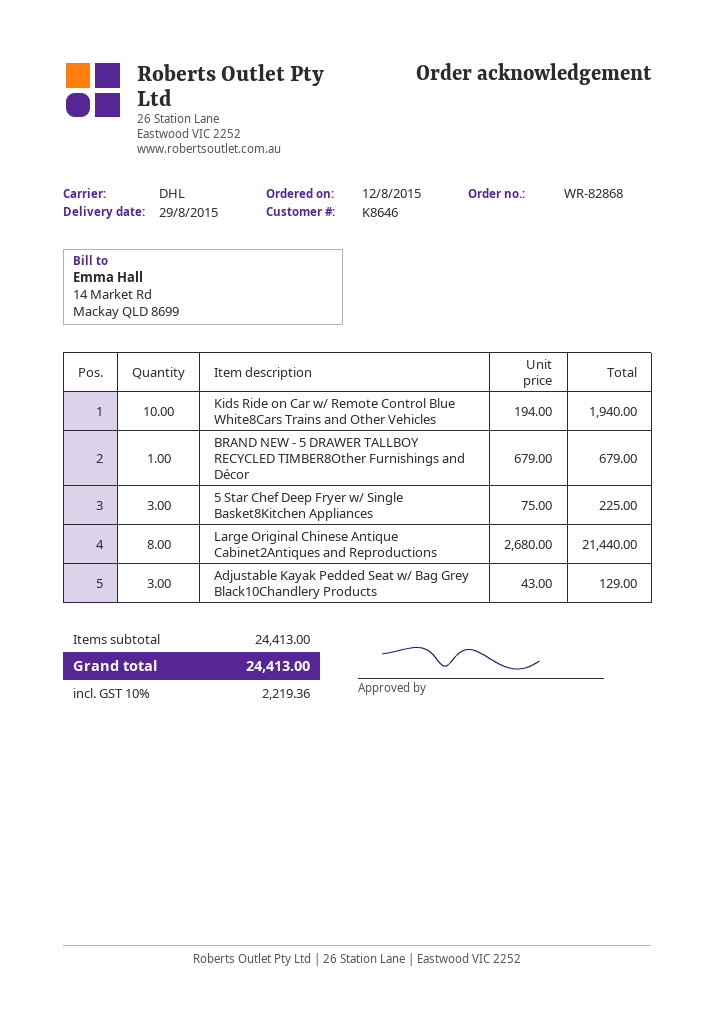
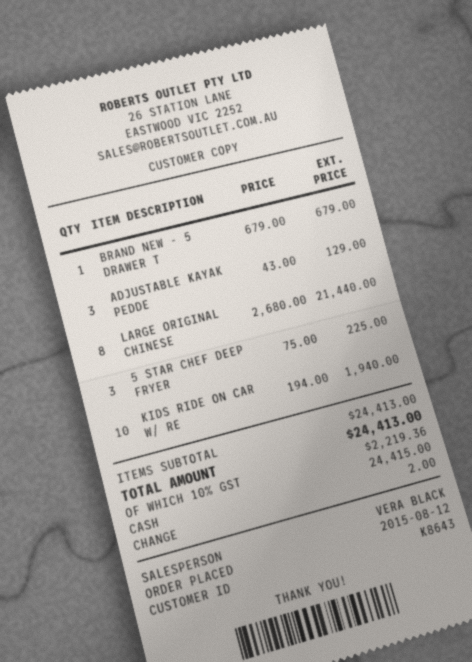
customer number: K8646 -> K8643

